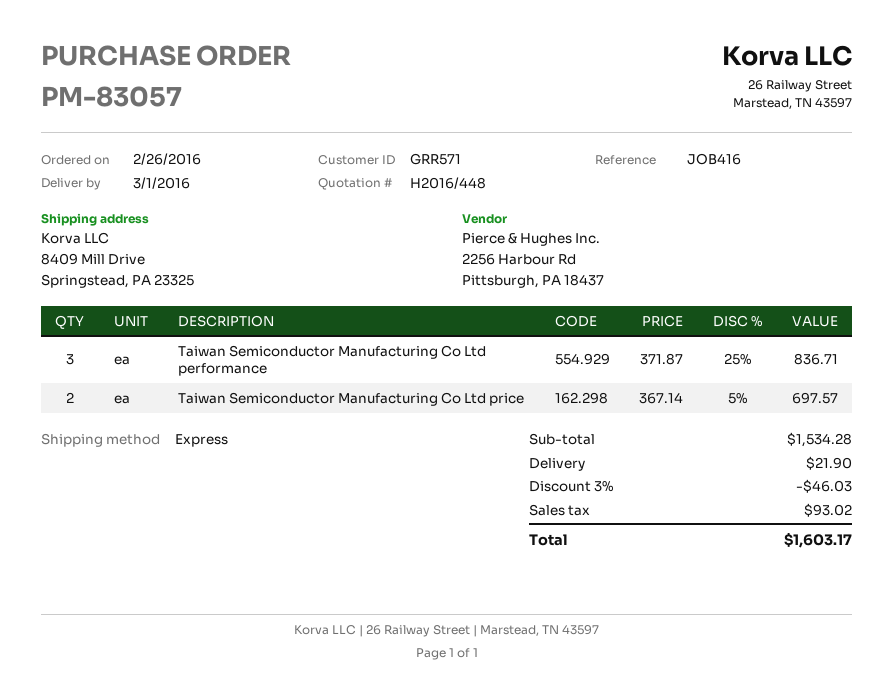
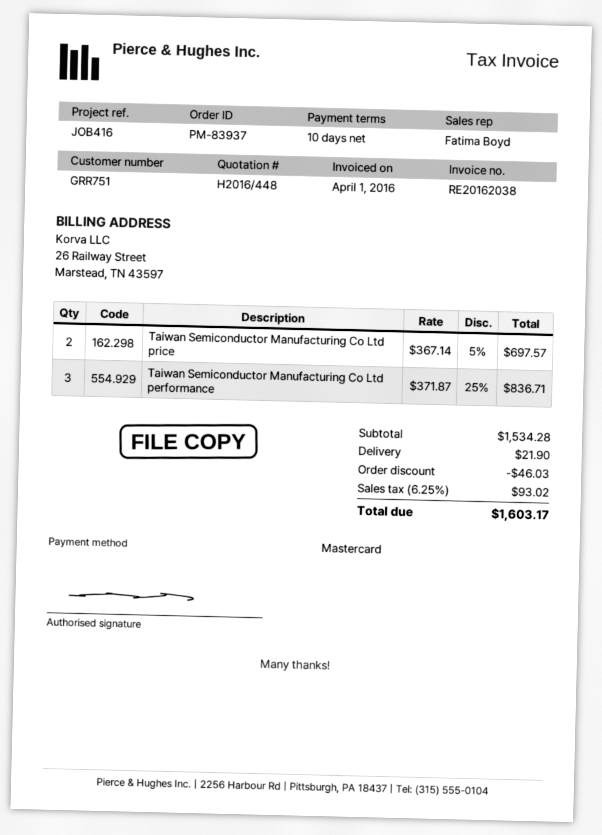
order number: PM-83057 -> PM-83937
customer number: GRR571 -> GRR751

